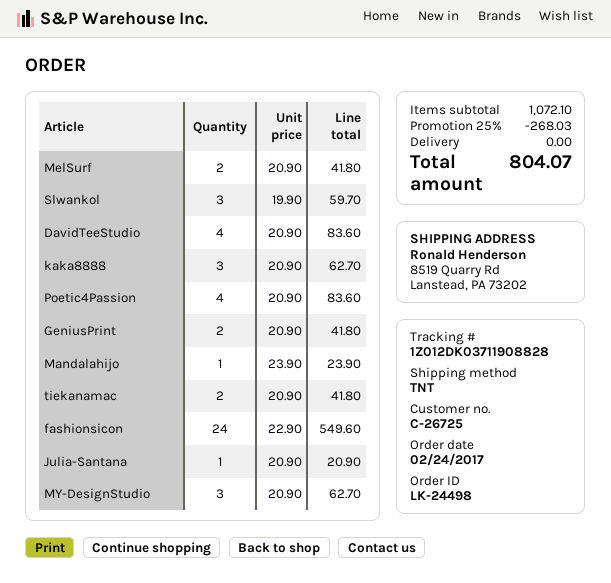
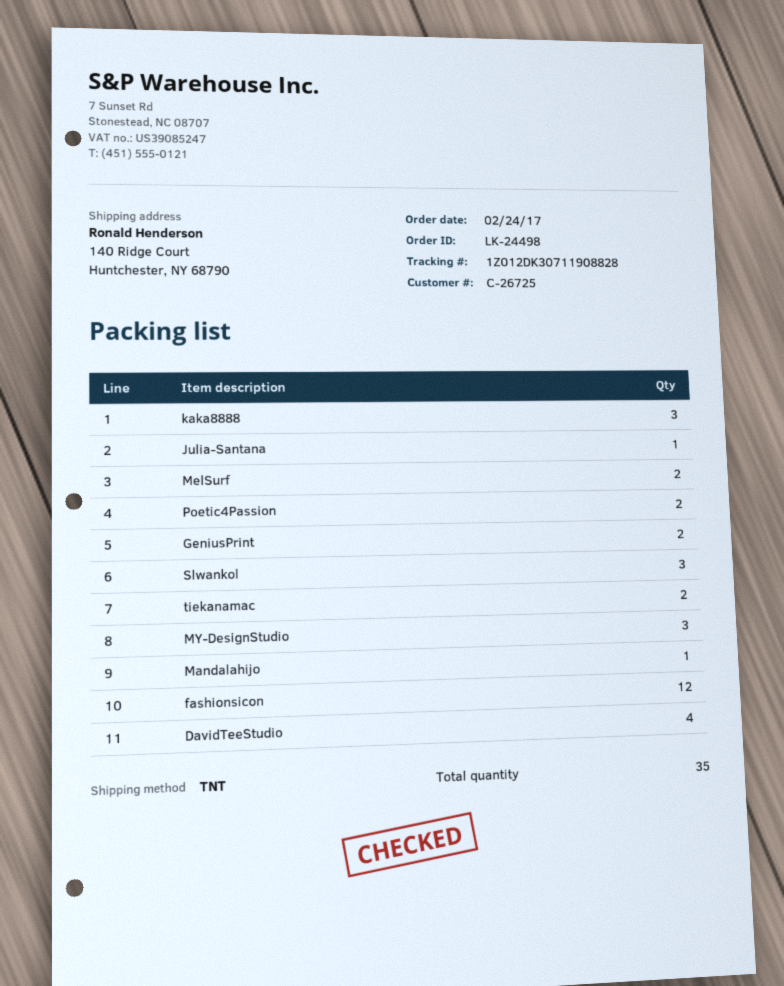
tracking number: 1Z012DK03711908828 -> 1Z012DK30711908828
ship to: 8519 Quarry Rd, Lanstead, PA 73202 -> 140 Ridge Court, Huntchester, NY 68790
Poetic4Passion: 4 -> 2
fashionsicon: 24 -> 12

